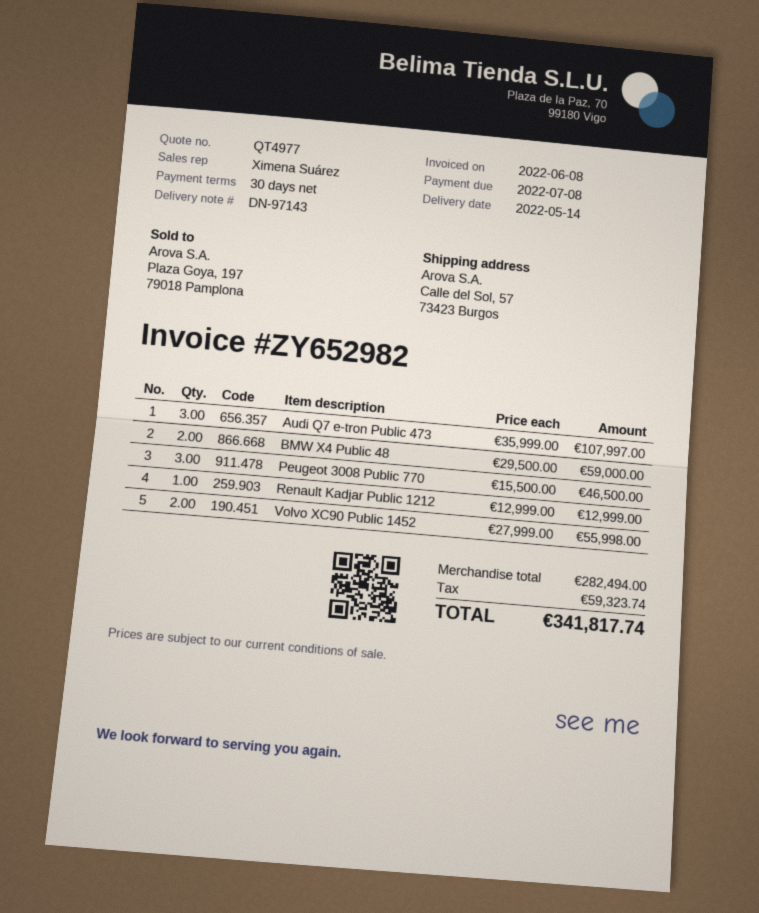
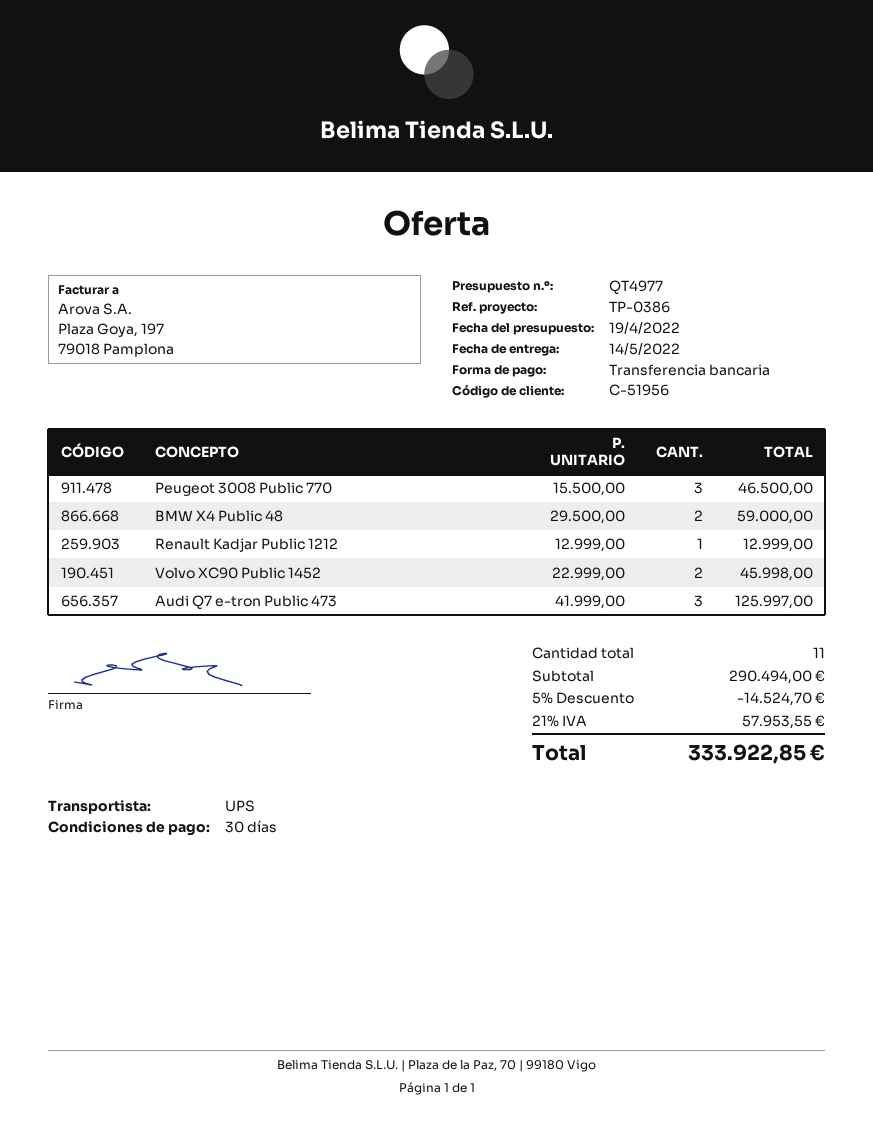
Audi Q7 e-tron Public 473: 3 x 35999.00 = 107997.00 -> 3 x 41999.00 = 125997.00
Volvo XC90 Public 1452: 2 x 27999.00 = 55998.00 -> 2 x 22999.00 = 45998.00
subtotal: 282494.00 -> 290494.00
discount: none -> 5% = 14524.70
tax: 59323.74 -> 57953.55
total: 341817.74 -> 333922.85

